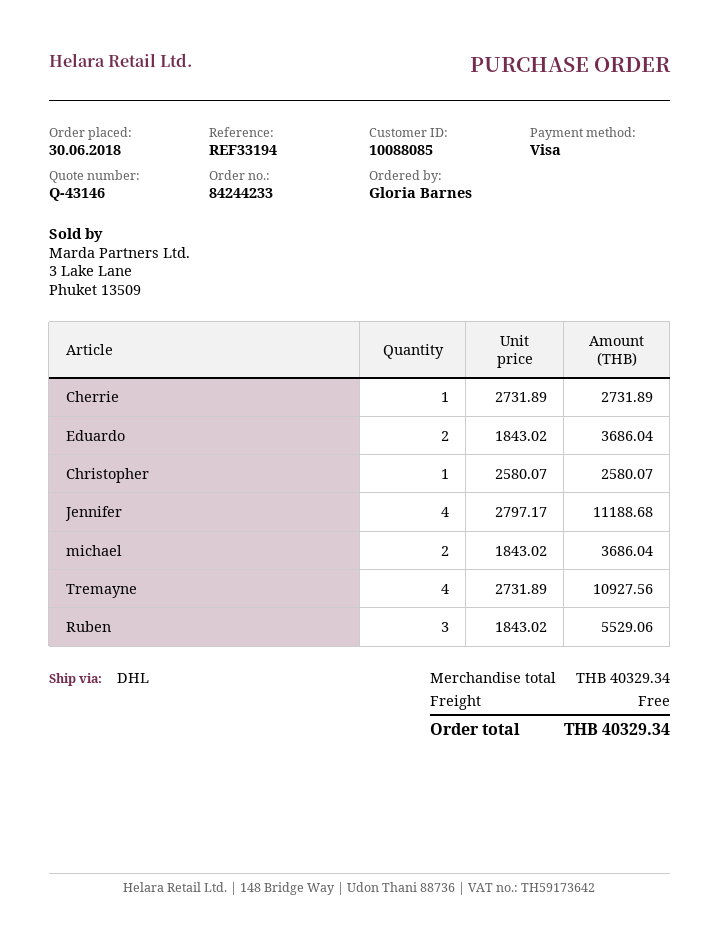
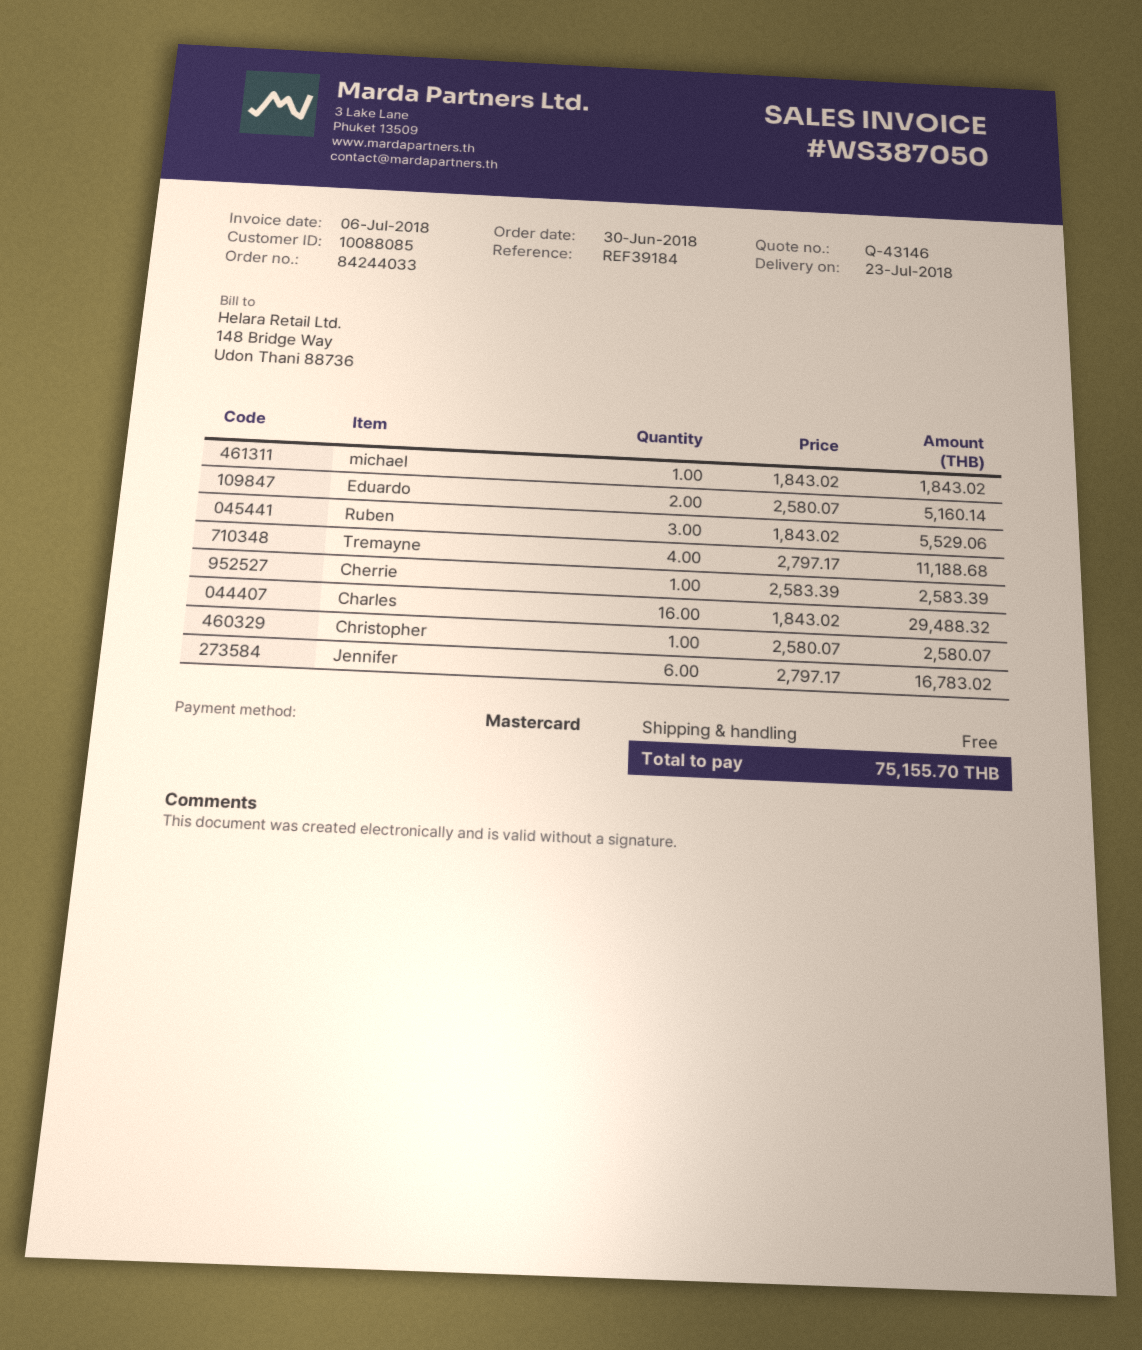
order number: 84244233 -> 84244033
reference: REF33194 -> REF39184
payment method: Visa -> Mastercard
Cherrie: 1 x 2731.89 = 2731.89 -> 1 x 2583.39 = 2583.39
Eduardo: 2 x 1843.02 = 3686.04 -> 2 x 2580.07 = 5160.14
Jennifer: 4 x 2797.17 = 11188.68 -> 6 x 2797.17 = 16783.02
michael: 2 x 1843.02 = 3686.04 -> 1 x 1843.02 = 1843.02
Tremayne: 4 x 2731.89 = 10927.56 -> 4 x 2797.17 = 11188.68
Charles: none -> 16 x 1843.02 = 29488.32
total: 40329.34 -> 75155.70

